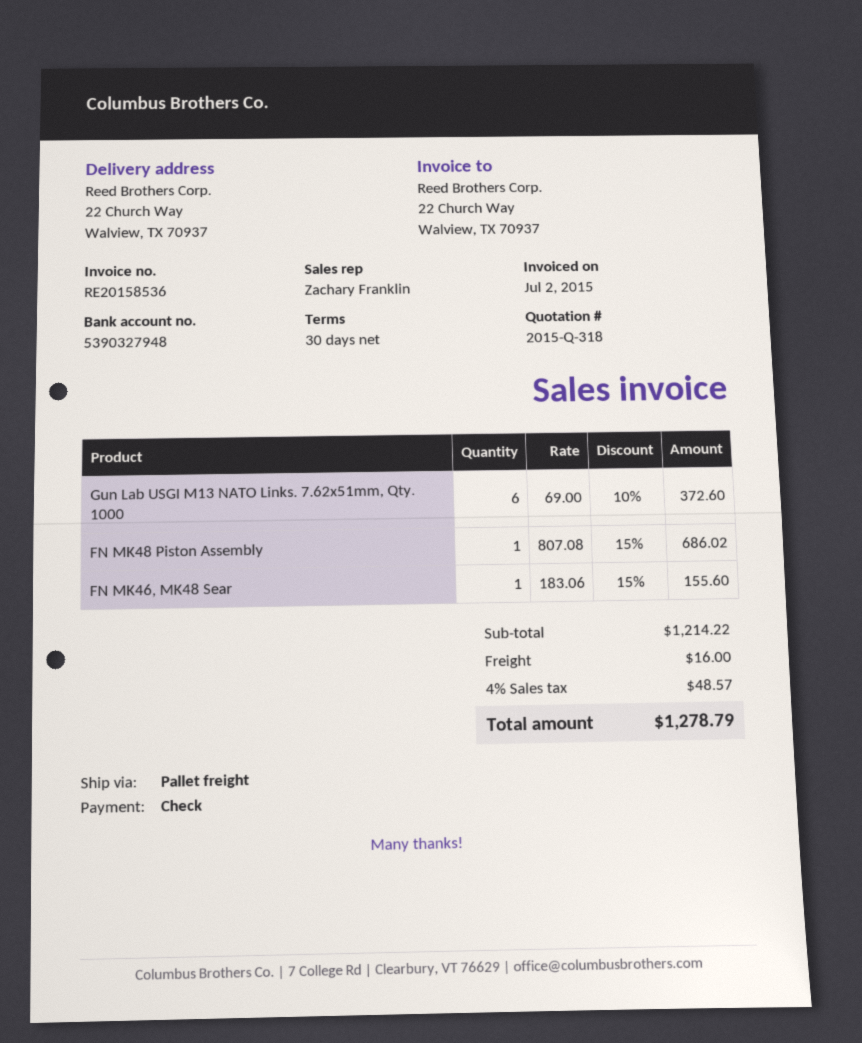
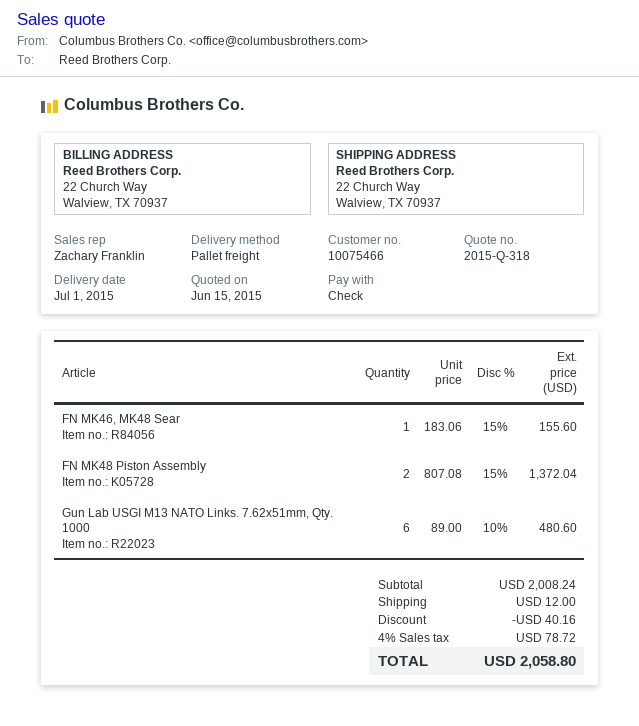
Gun Lab USGI M13 NATO Links. 7.62x51mm, Qty. 1000: 6 x 69.00 - 10% = 372.60 -> 6 x 89.00 - 10% = 480.60
FN MK48 Piston Assembly: 1 x 807.08 - 15% = 686.02 -> 2 x 807.08 - 15% = 1372.04
subtotal: 1214.22 -> 2008.24
discount: none -> 40.16
shipping: 16.00 -> 12.00
tax: 4% = 48.57 -> 4% = 78.72
total: 1278.79 -> 2058.80

